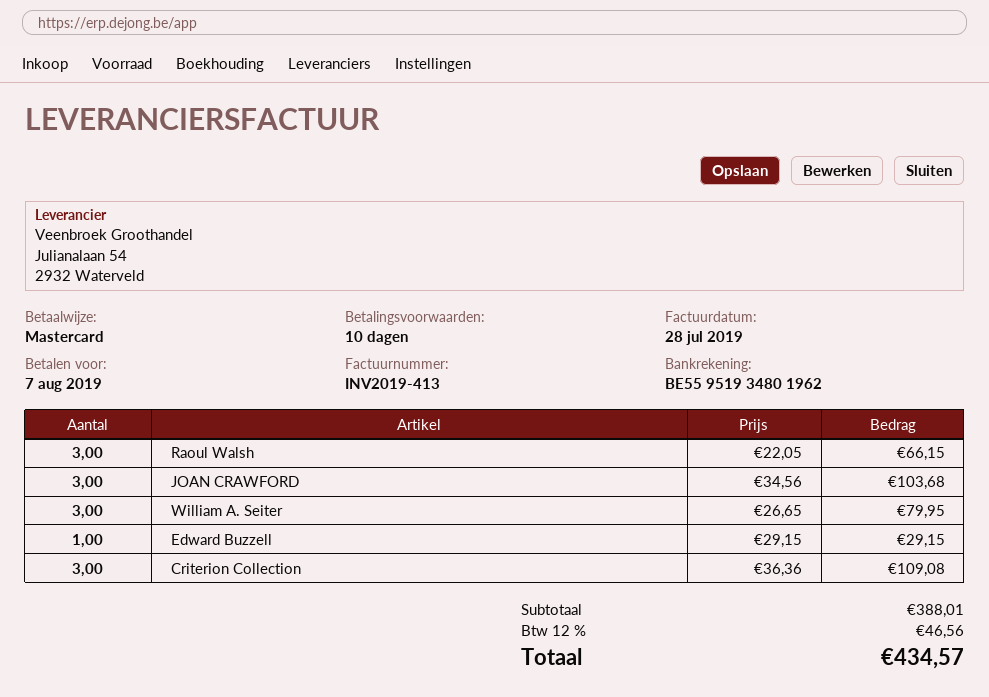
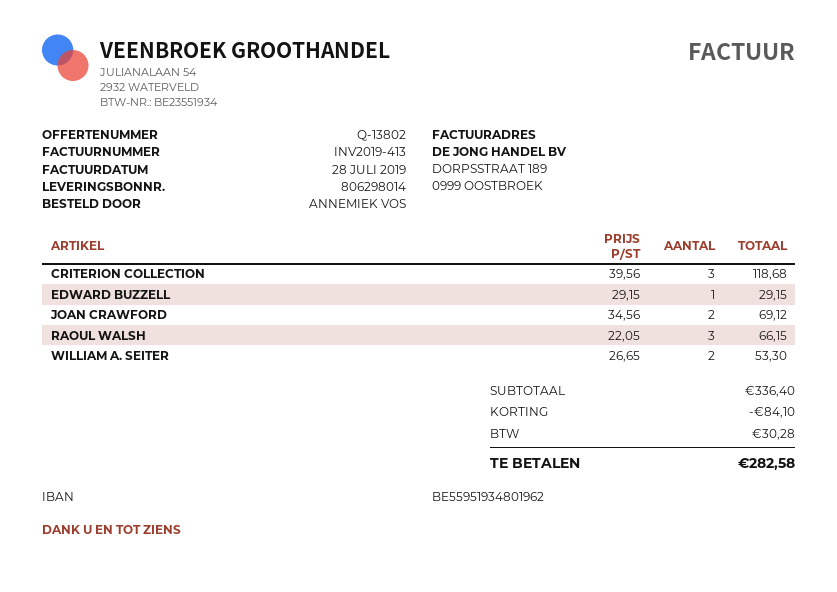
JOAN CRAWFORD: 3 x 34.56 = 103.68 -> 2 x 34.56 = 69.12
William A. Seiter: 3 x 26.65 = 79.95 -> 2 x 26.65 = 53.30
Criterion Collection: 3 x 36.36 = 109.08 -> 3 x 39.56 = 118.68
subtotal: 388.01 -> 336.40
discount: none -> 84.10
tax: 46.56 -> 30.28
total: 434.57 -> 282.58

